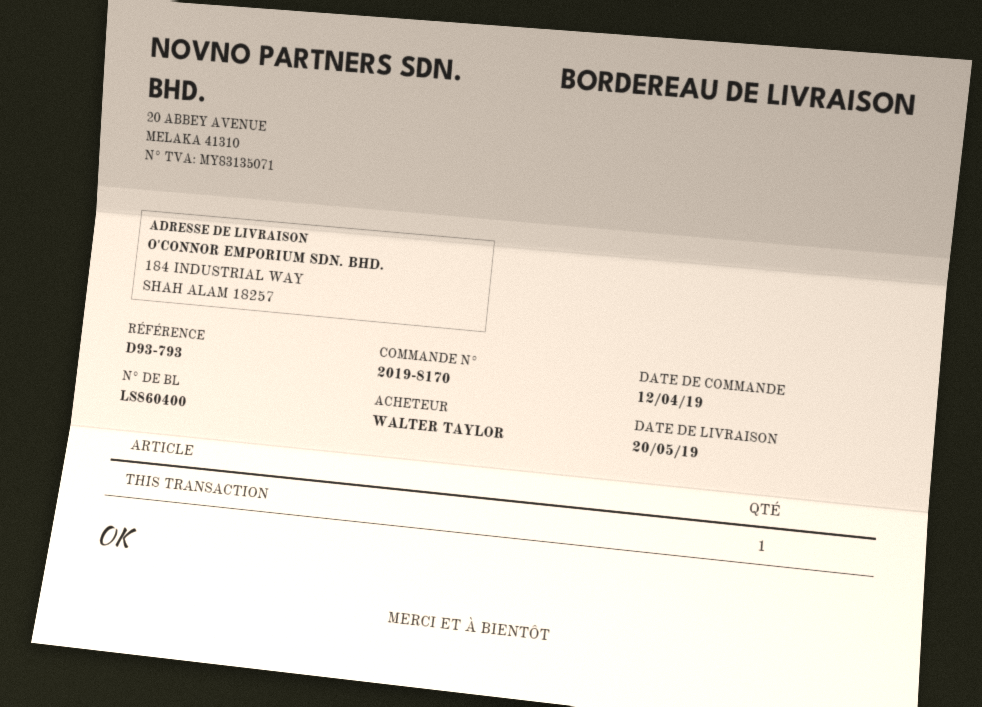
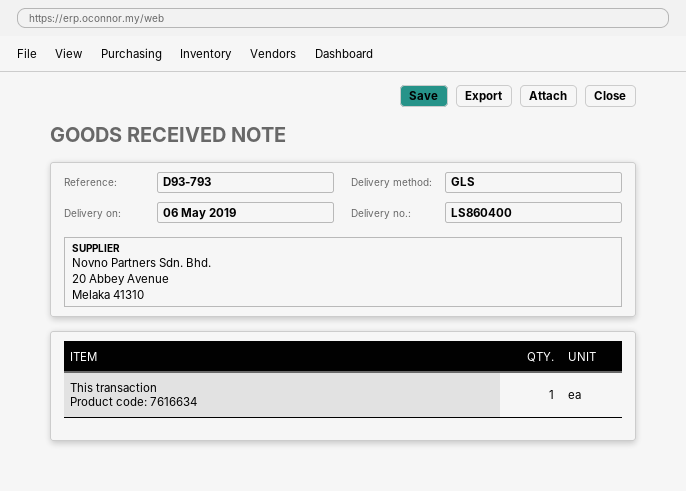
delivery date: 2019-05-20 -> 2019-05-06

